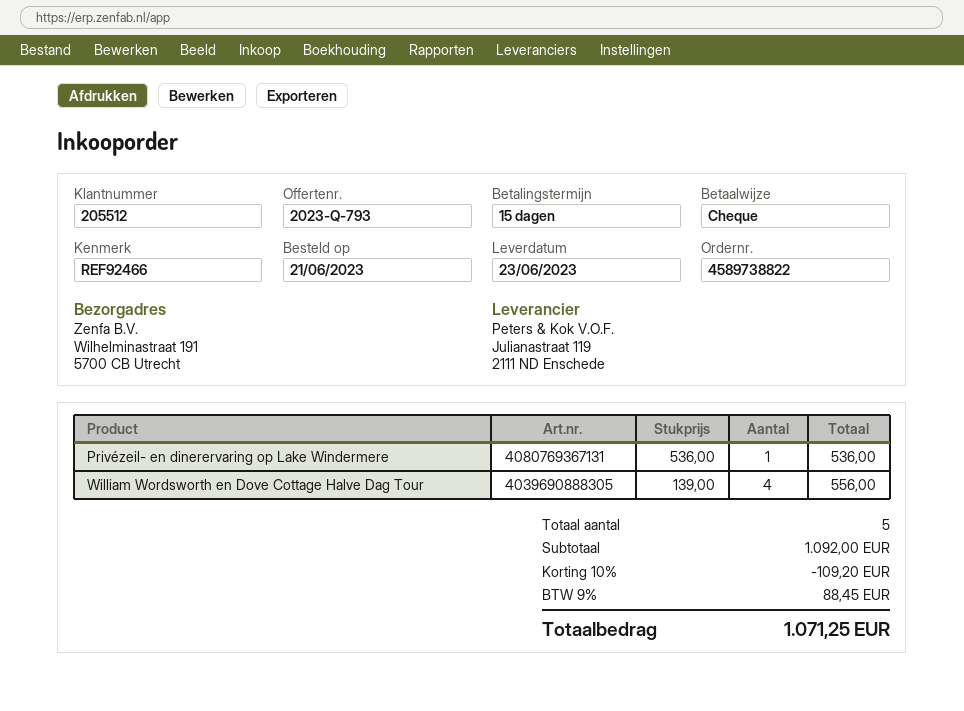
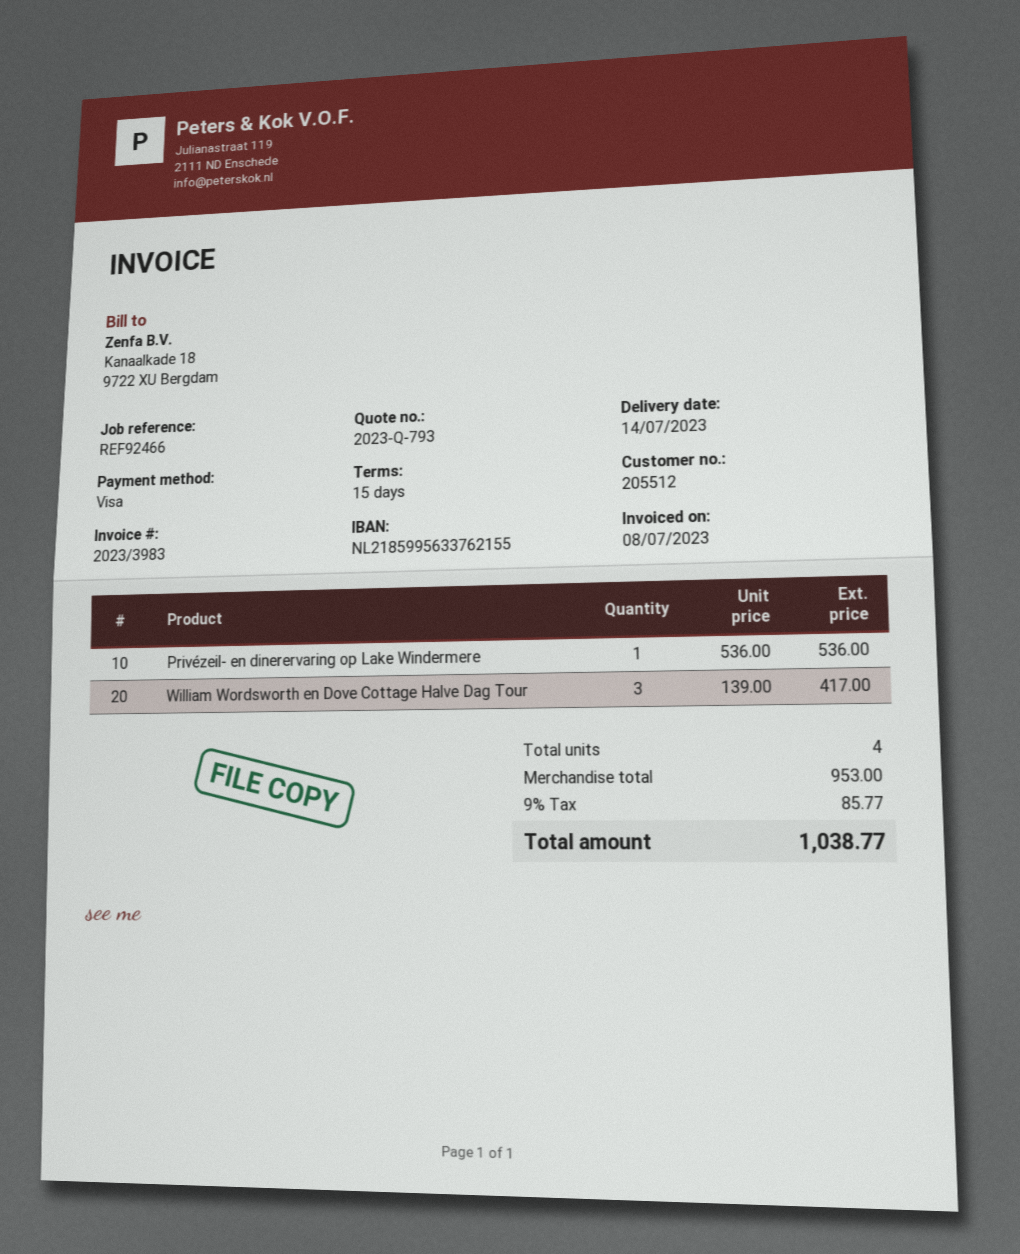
delivery date: 2023-06-23 -> 2023-07-14
payment method: cheque -> Visa
William Wordsworth en Dove Cottage Halve Dag Tour: 4 x 139.00 = 556.00 -> 3 x 139.00 = 417.00
total quantity: 5 -> 4
subtotal: 1092.00 -> 953.00
discount: 10% = 109.20 -> none
tax: 9% = 88.45 -> 9% = 85.77
total: 1071.25 -> 1038.77

